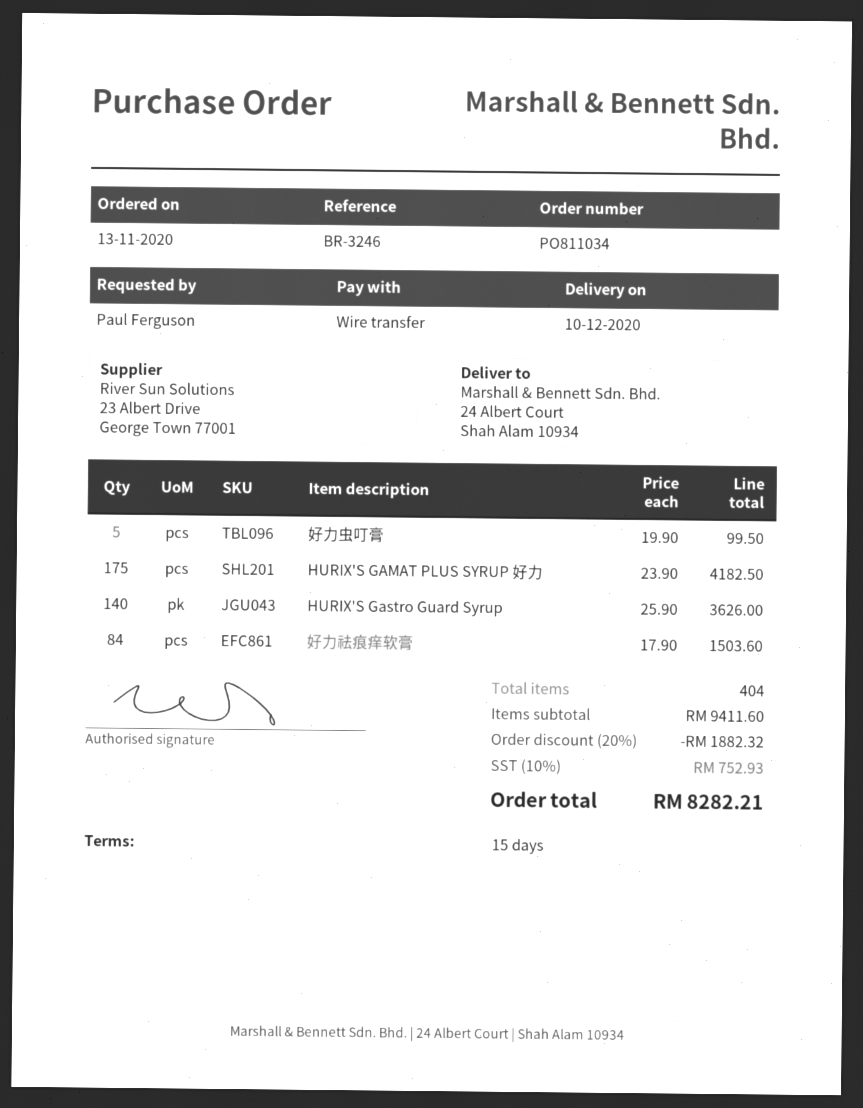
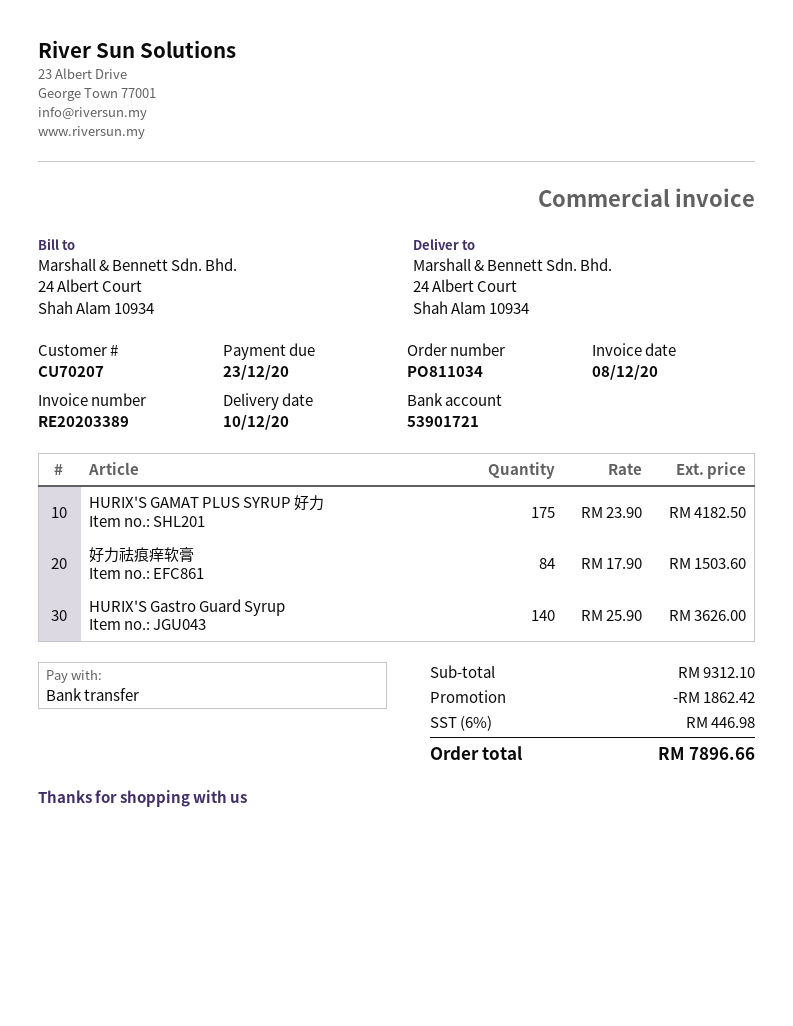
好力虫叮膏: 5 x 19.90 = 99.50 -> none
subtotal: 9411.60 -> 9312.10
discount: 1882.32 -> 1862.42
tax: 10% = 752.93 -> 6% = 446.98
total: 8282.21 -> 7896.66

